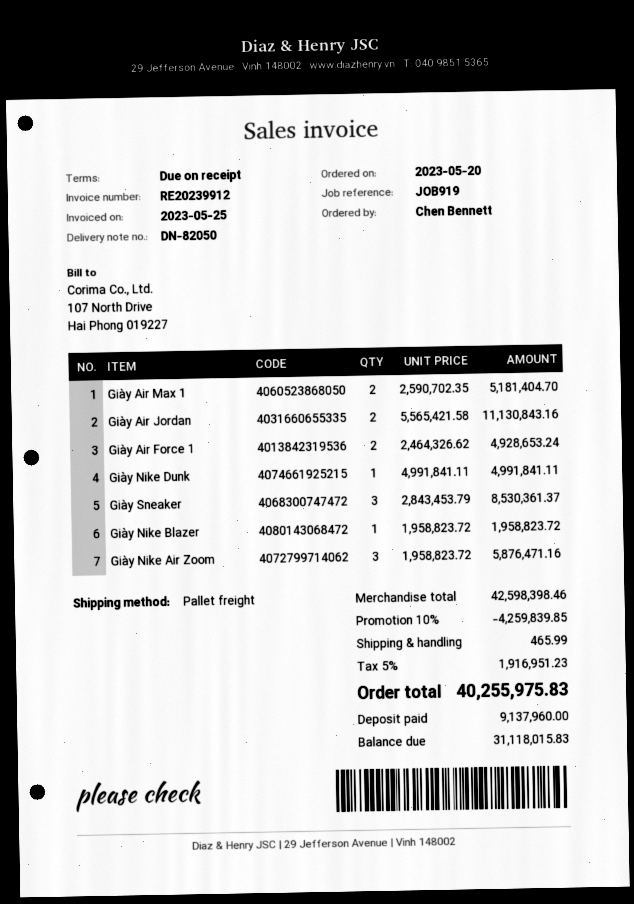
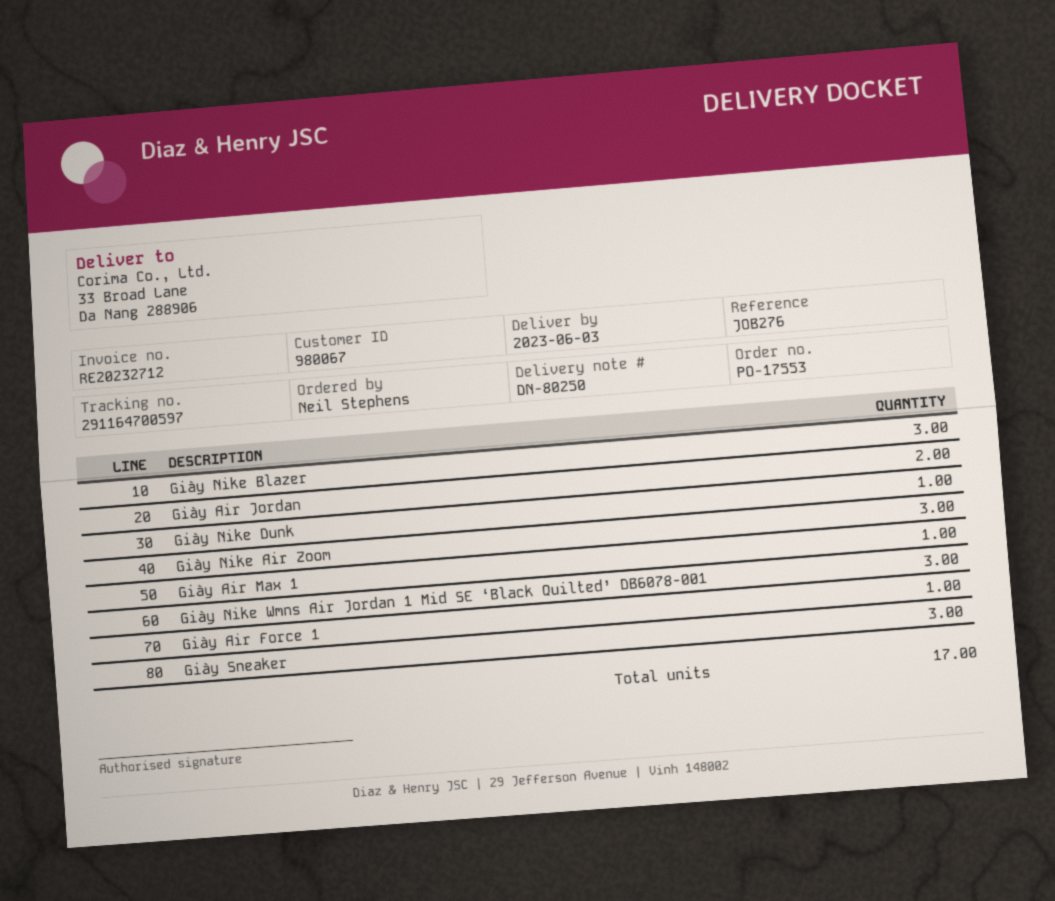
delivery note number: DN-82050 -> DN-80250
invoice number: RE20239912 -> RE20232712
reference: JOB919 -> JOB276
ordered by: Chen Bennett -> Neil Stephens
Giày Air Max 1: 2 -> 1
Giày Air Force 1: 2 -> 1
Giày Nike Blazer: 1 -> 3
Giày Nike Wmns Air Jordan 1 Mid SE ‘Black Quilted’ DB6078-001: none -> 3

